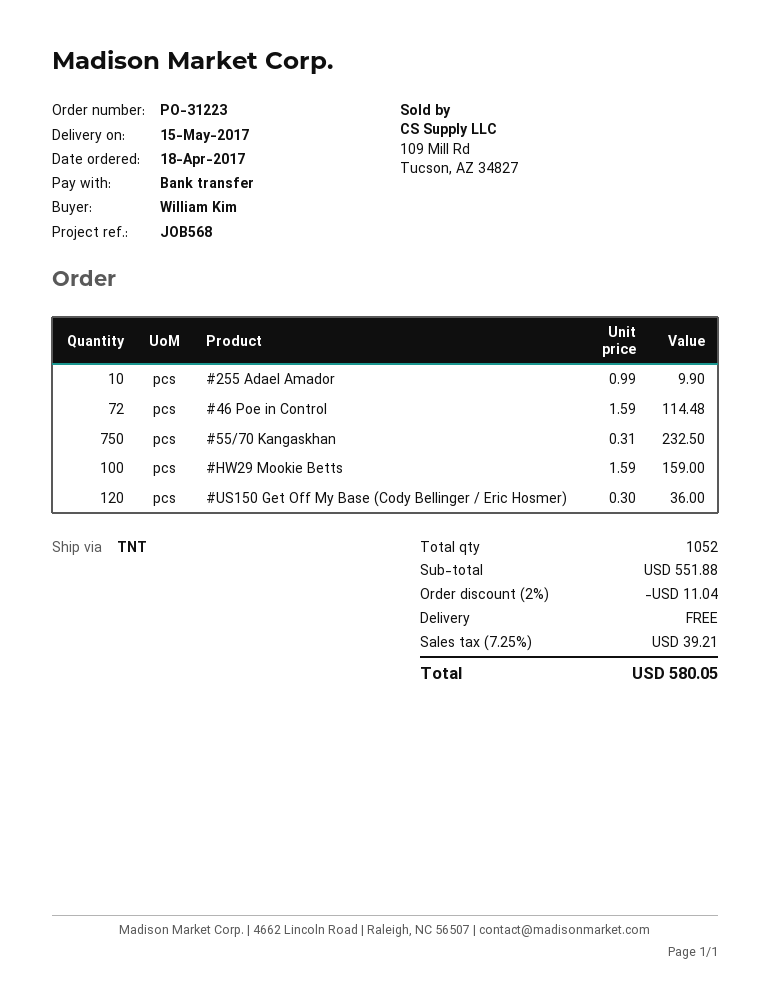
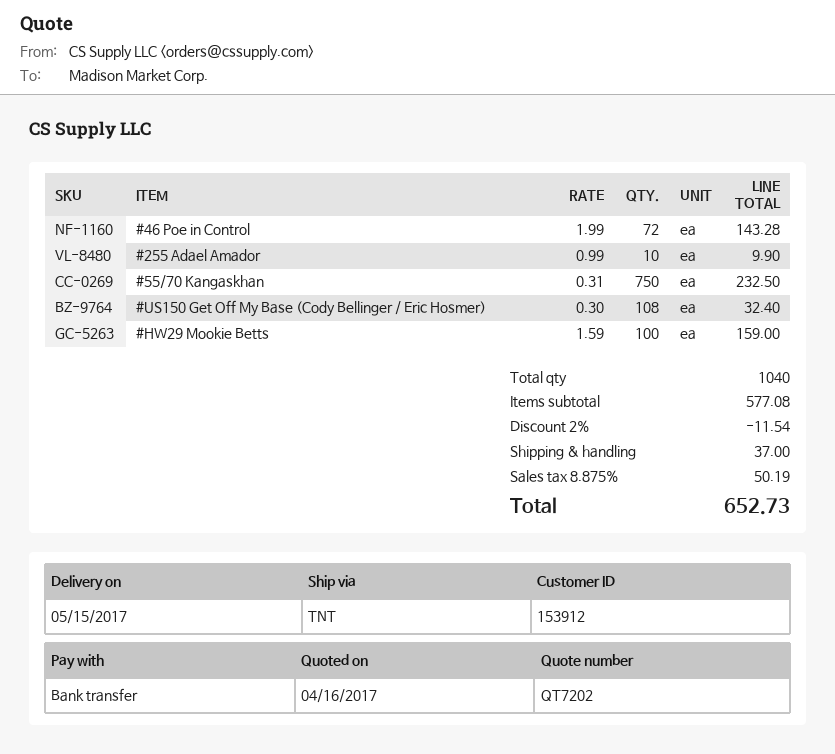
#46 Poe in Control: 72 x 1.59 = 114.48 -> 72 x 1.99 = 143.28
#US150 Get Off My Base (Cody Bellinger / Eric Hosmer): 120 x 0.30 = 36.00 -> 108 x 0.30 = 32.40
total quantity: 1052 -> 1040
subtotal: 551.88 -> 577.08
discount: 2% = 11.04 -> 2% = 11.54
shipping: 0.00 -> 37.00
tax: 7.25% = 39.21 -> 8.875% = 50.19
total: 580.05 -> 652.73

